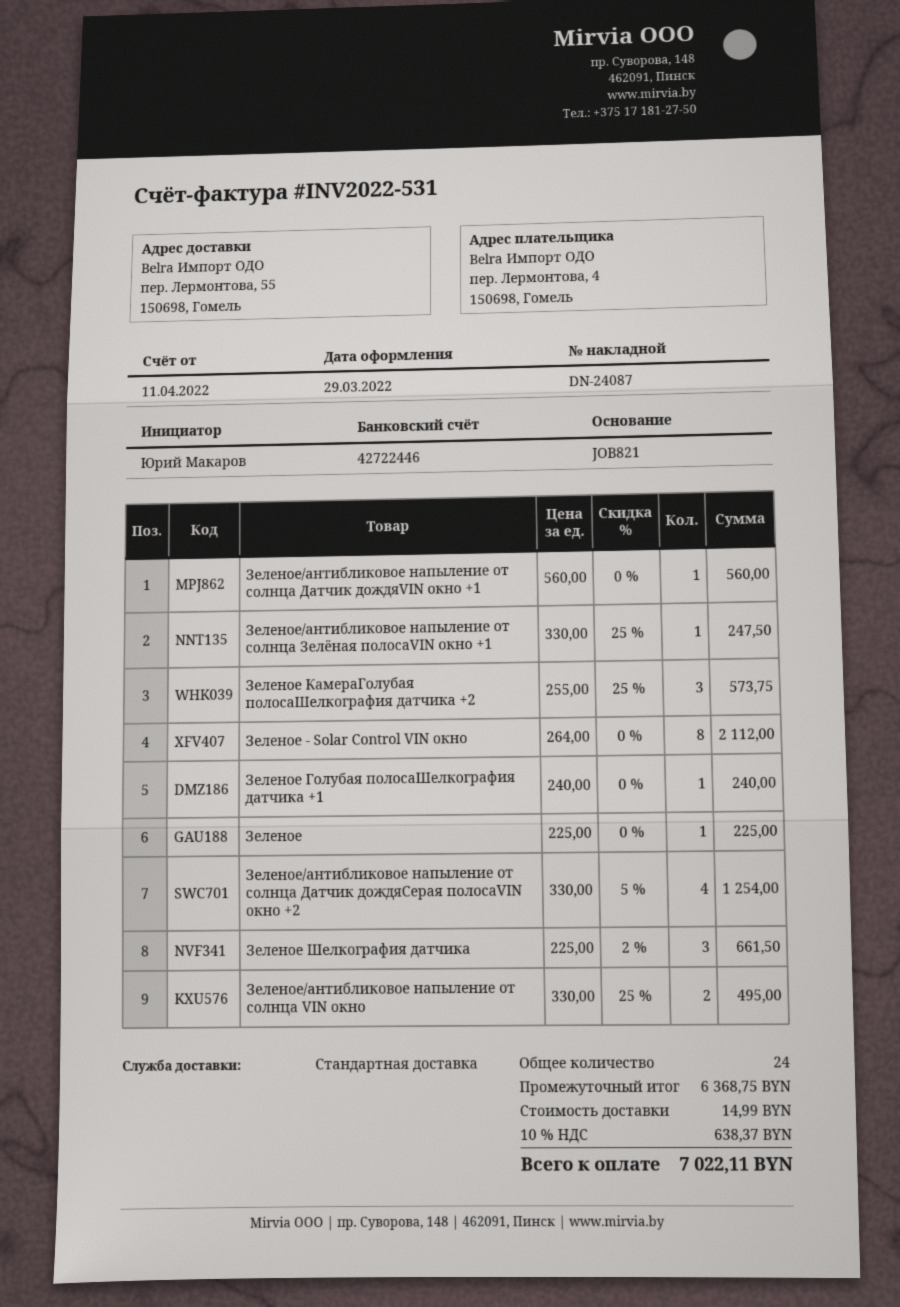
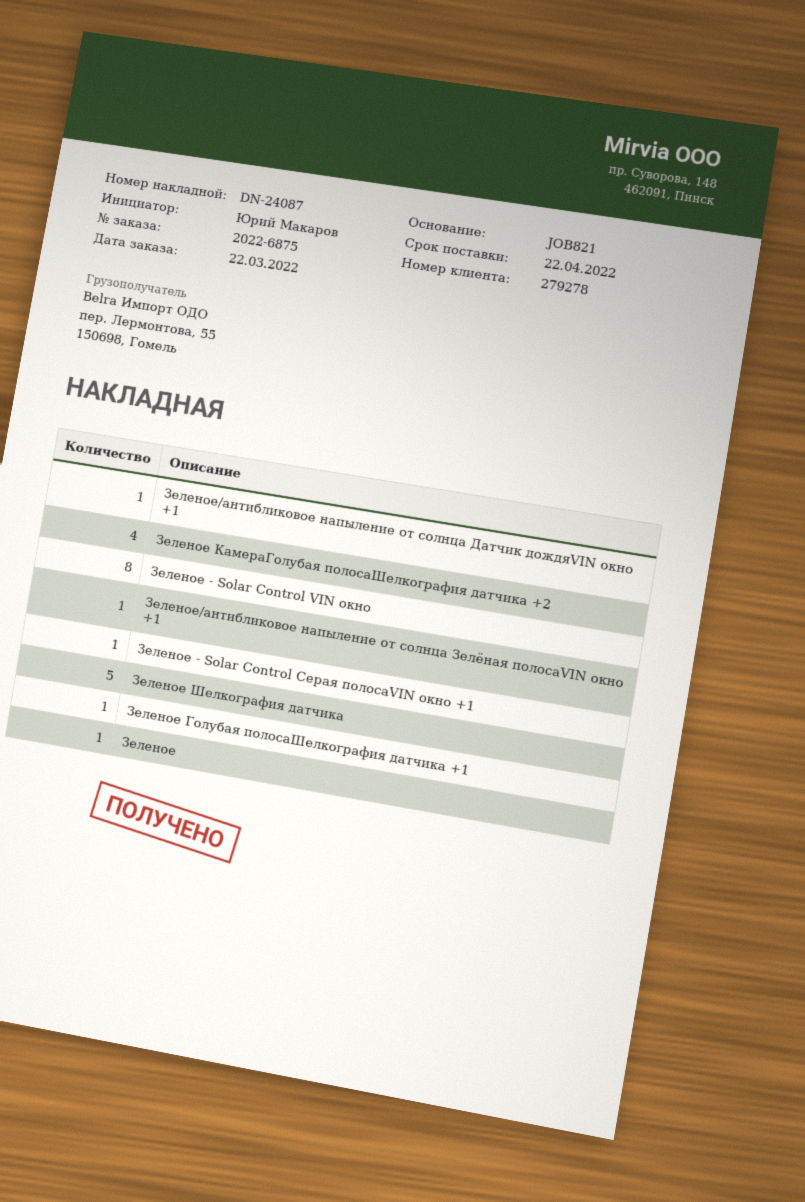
order date: 2022-03-29 -> 2022-03-22
Зеленое КамераГолубая полосаШелкография датчика +2: 3 -> 4
Зеленое/антибликовое напыление от солнца Датчик дождяСерая полосаVIN окно +2: 4 -> none
Зеленое Шелкография датчика: 3 -> 5
Зеленое/антибликовое напыление от солнца VIN окно: 2 -> none
Зеленое - Solar Control Серая полосаVIN окно +1: none -> 1

